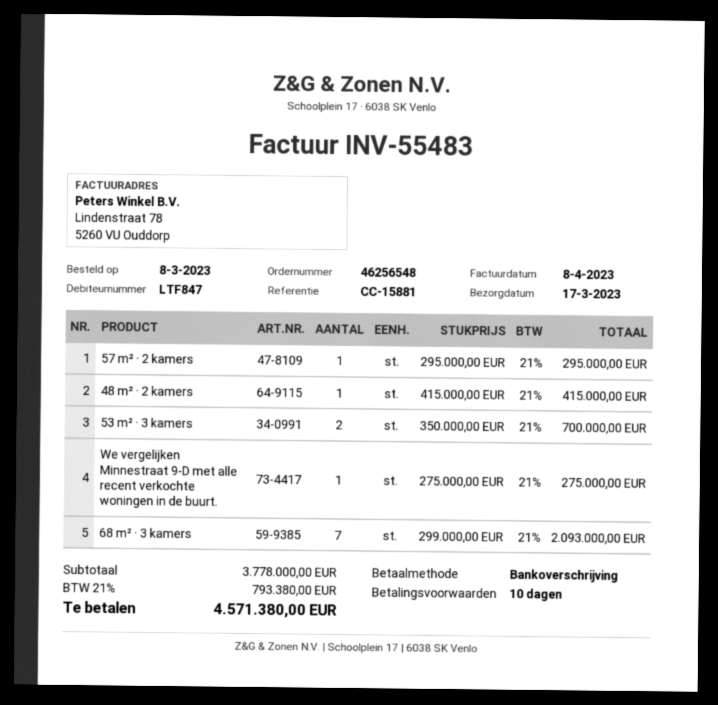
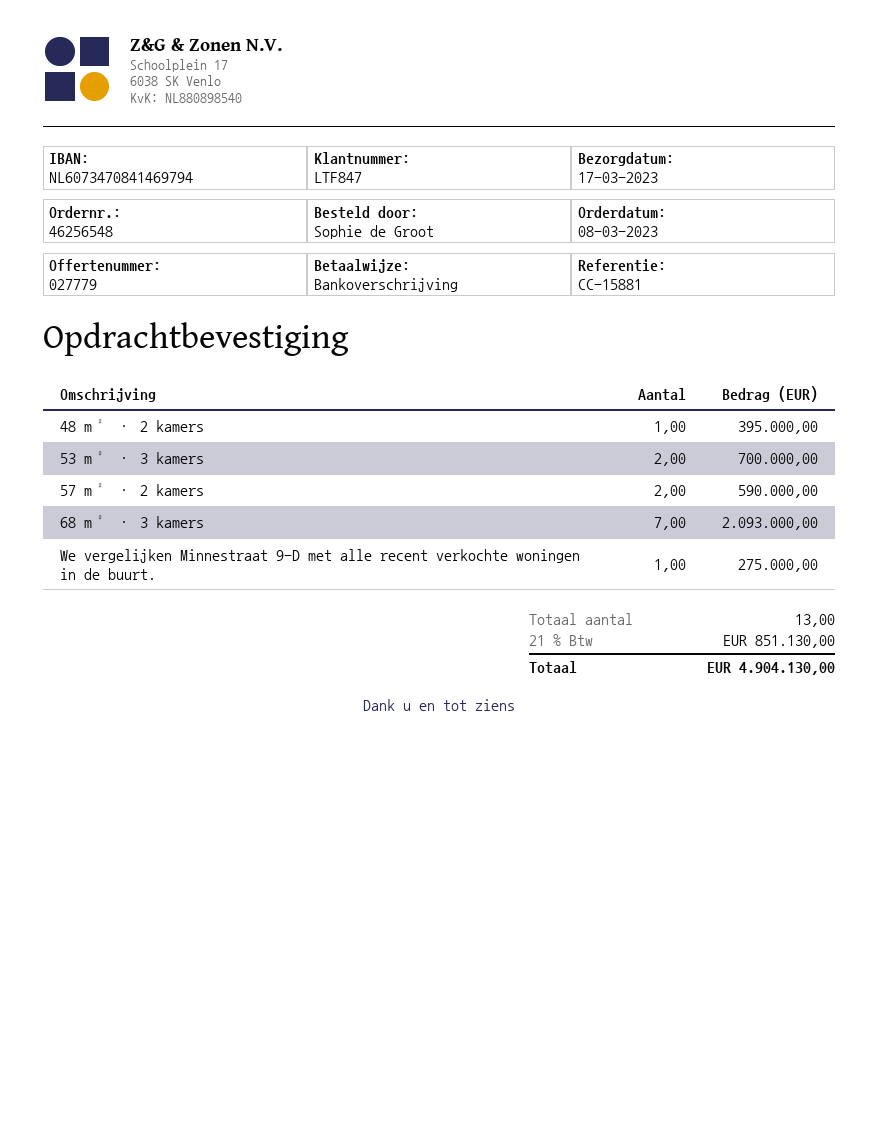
57 m² · 2 kamers: 1 for 295000.00 -> 2 for 590000.00
48 m² · 2 kamers: 1 for 415000.00 -> 1 for 395000.00
tax: 21% = 793380.00 -> 21% = 851130.00
total: 4571380.00 -> 4904130.00

